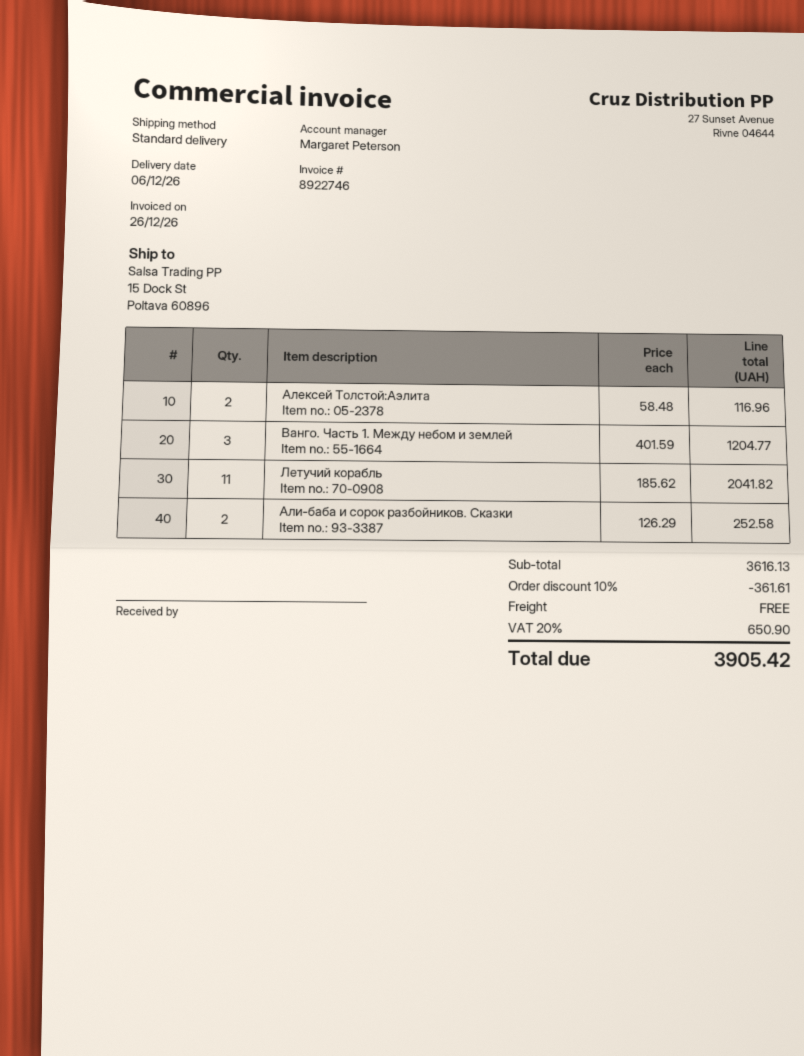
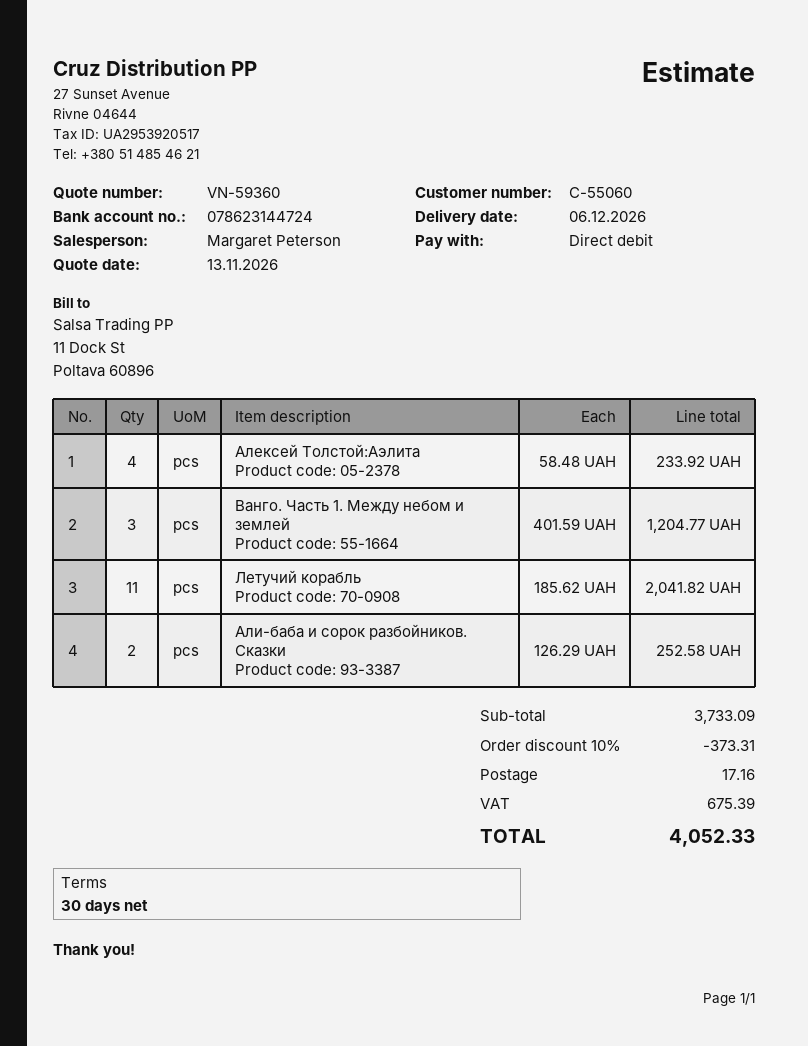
Алексей Толстой:Аэлита: 2 x 58.48 = 116.96 -> 4 x 58.48 = 233.92
subtotal: 3616.13 -> 3733.09
discount: 10% = 361.61 -> 10% = 373.31
shipping: 0.00 -> 17.16
tax: 650.90 -> 675.39
total: 3905.42 -> 4052.33

